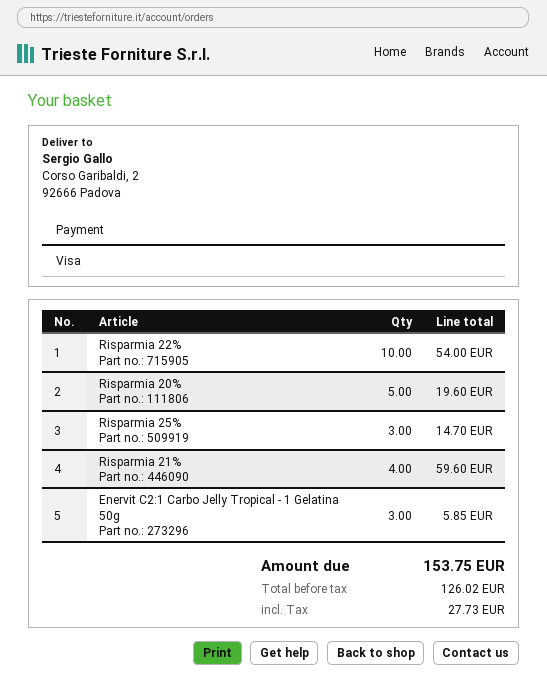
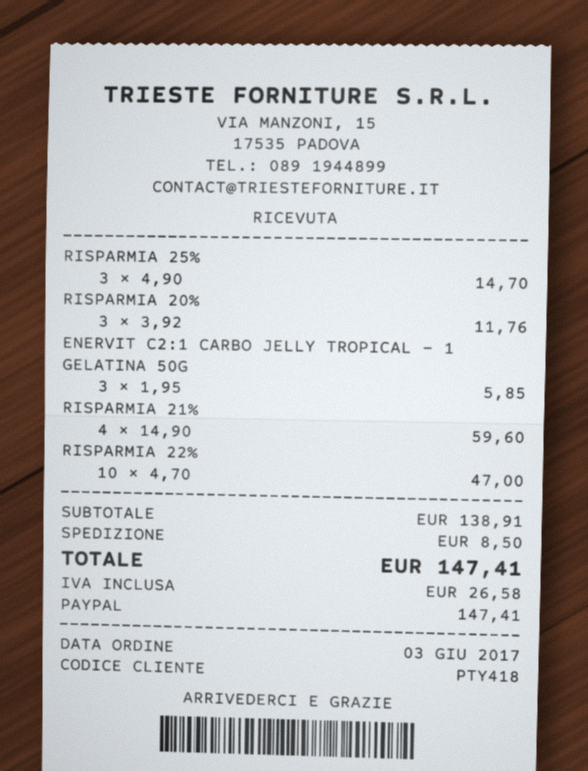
payment method: Visa -> PayPal
Risparmia 22%: 10 for 54.00 -> 10 for 47.00
Risparmia 20%: 5 for 19.60 -> 3 for 11.76
shipping: none -> 8.50
tax: 27.73 -> 26.58
total: 153.75 -> 147.41

